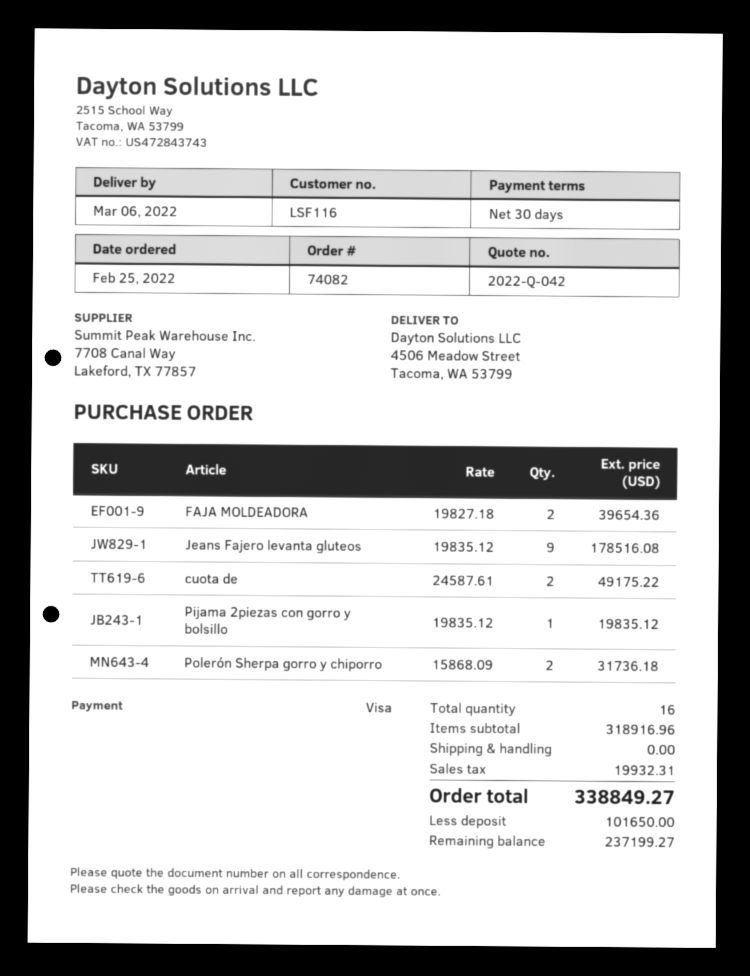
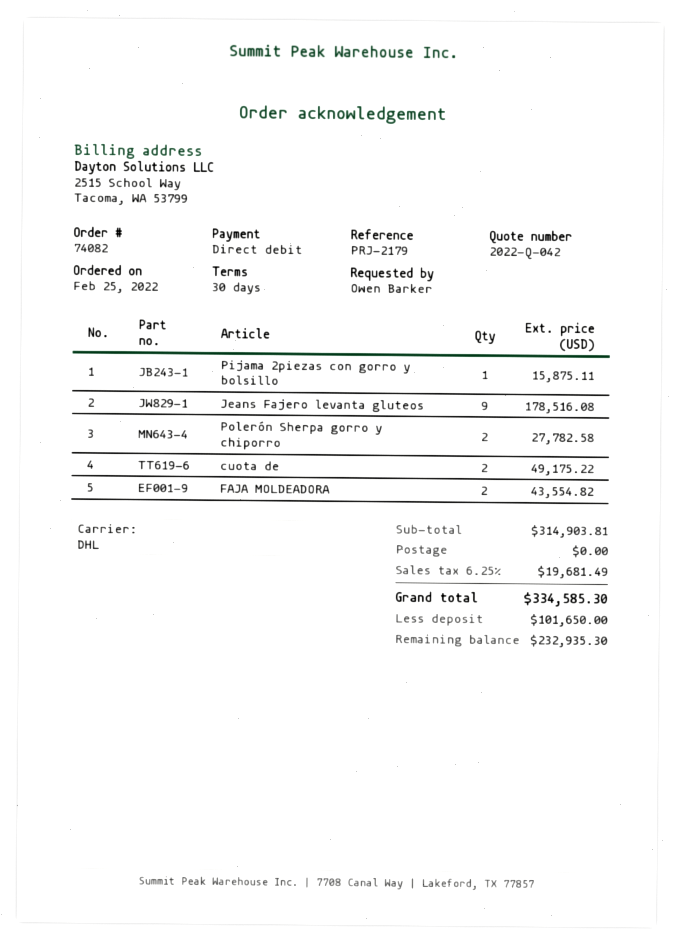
payment method: Visa -> direct debit
FAJA MOLDEADORA: 2 for 39654.36 -> 2 for 43554.82
Pijama 2piezas con gorro y bolsillo: 1 for 19835.12 -> 1 for 15875.11
Polerón Sherpa gorro y chiporro: 2 for 31736.18 -> 2 for 27782.58
subtotal: 318916.96 -> 314903.81
tax: 19932.31 -> 19681.49
total: 338849.27 -> 334585.30
balance: 237199.27 -> 232935.30

